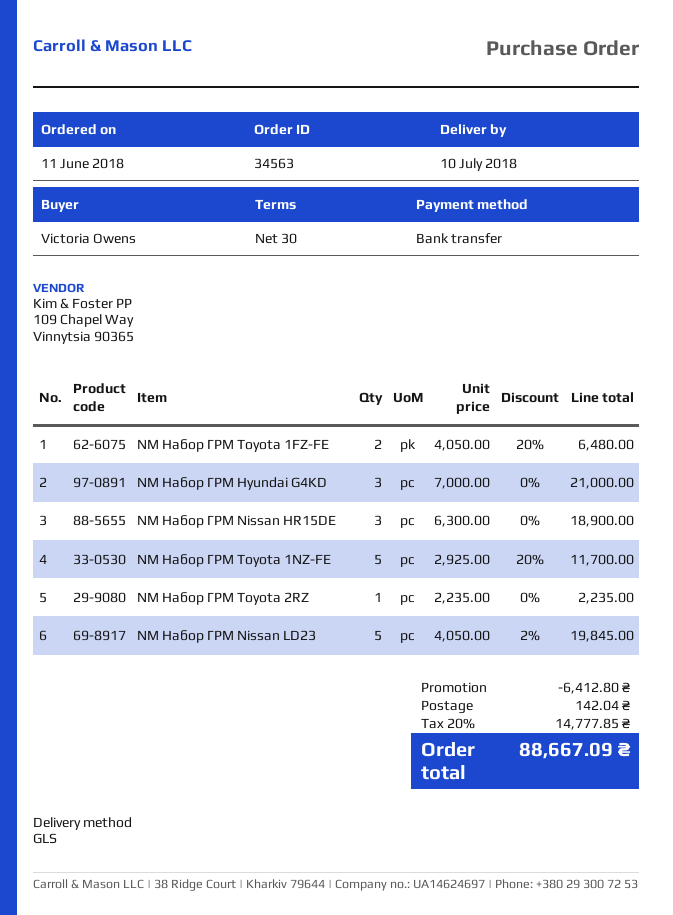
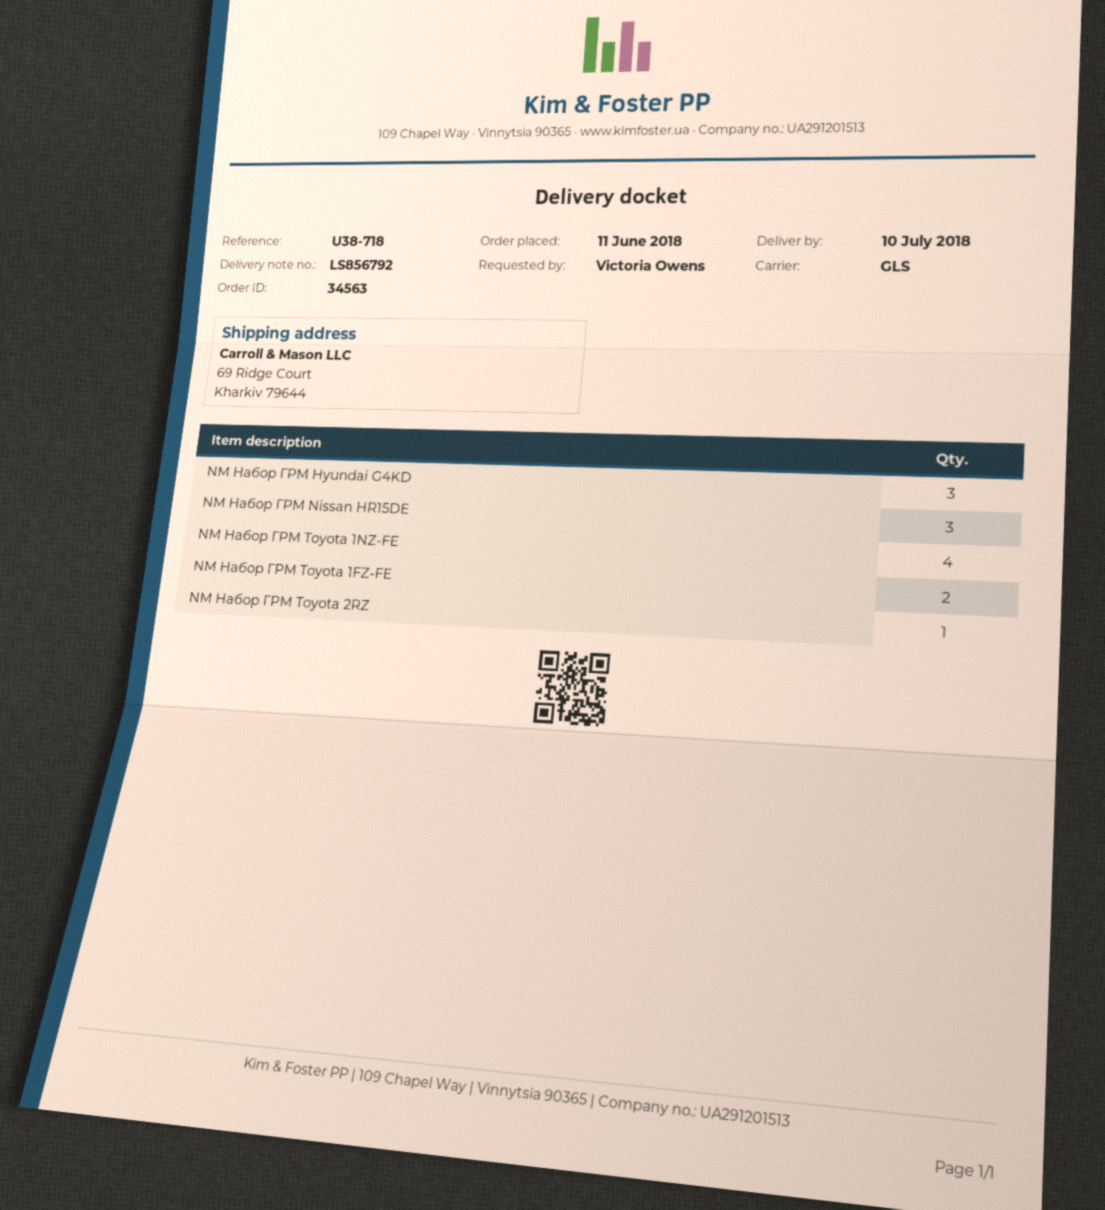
NM Набор ГРМ Toyota 1NZ-FE: 5 -> 4
NM Набор ГРМ Nissan LD23: 5 -> none

